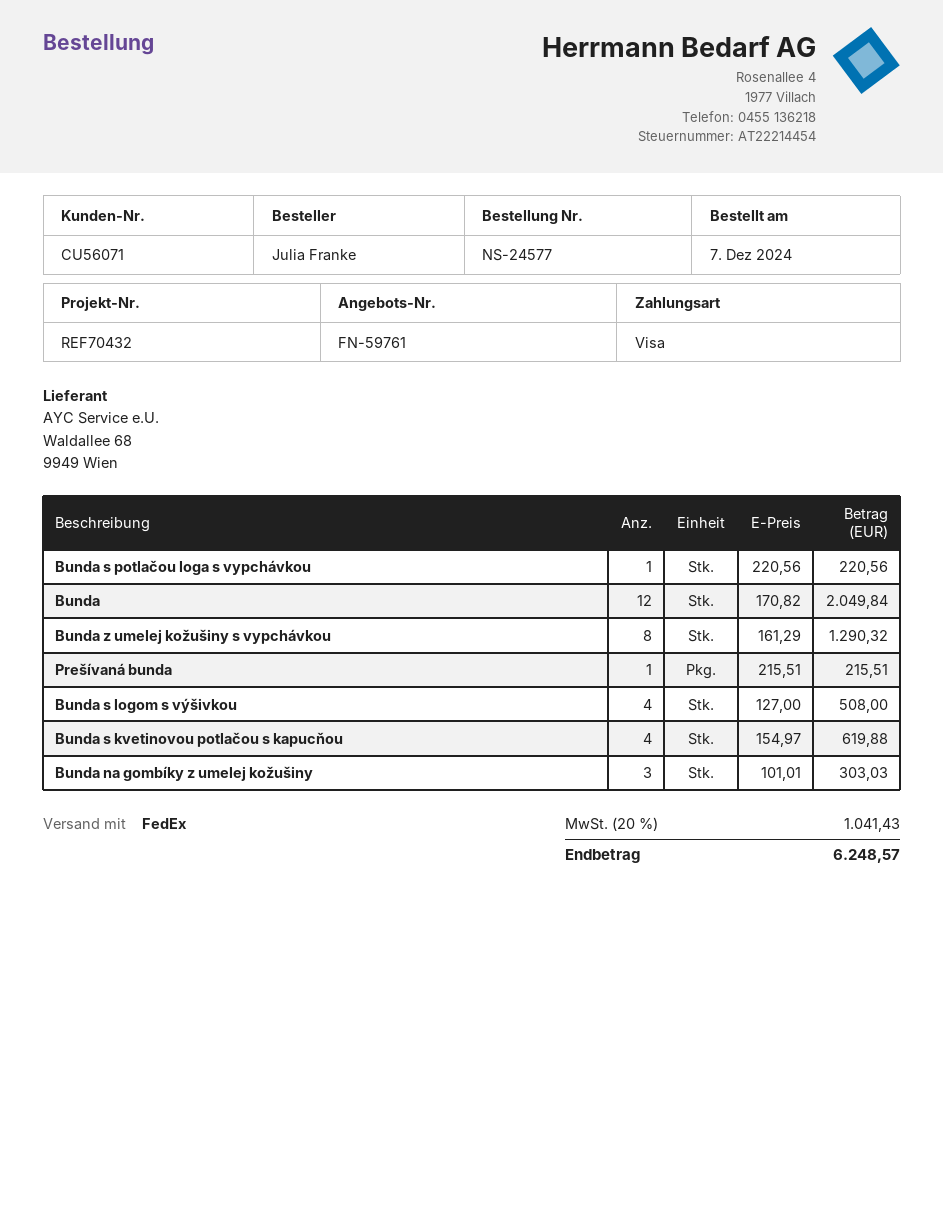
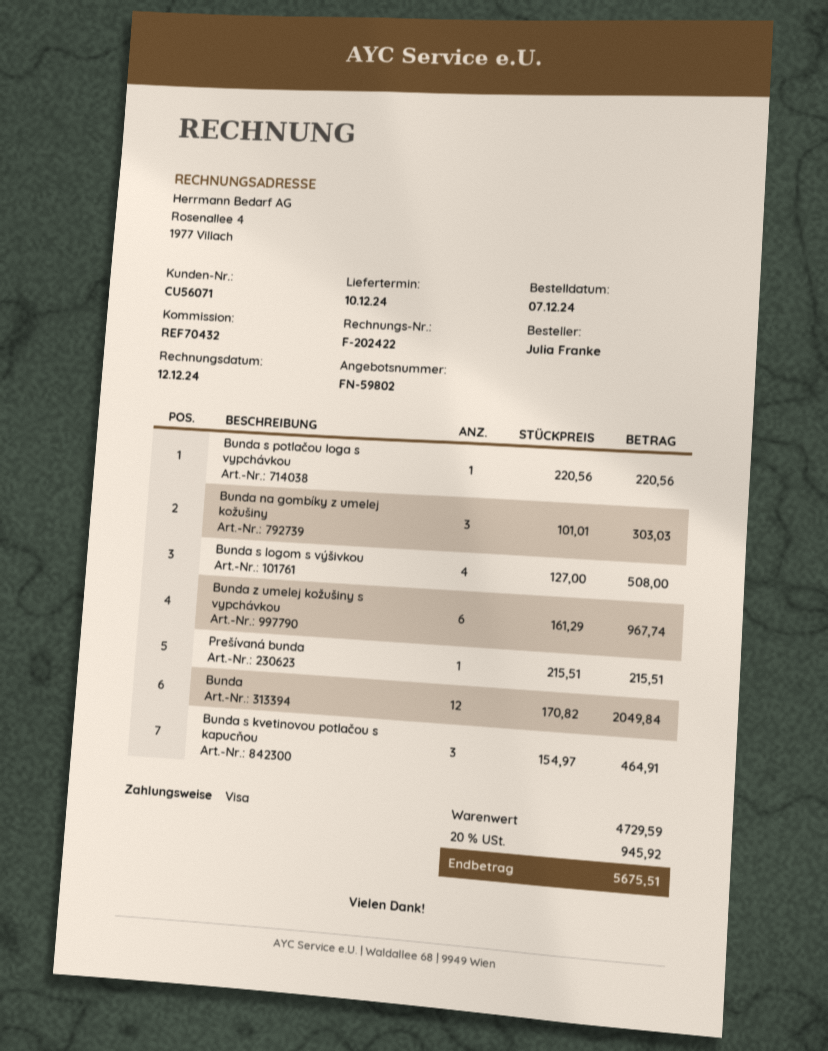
quote number: FN-59761 -> FN-59802
Bunda z umelej kožušiny s vypchávkou: 8 x 161.29 = 1290.32 -> 6 x 161.29 = 967.74
Bunda s kvetinovou potlačou s kapucňou: 4 x 154.97 = 619.88 -> 3 x 154.97 = 464.91
tax: 20% = 1041.43 -> 20% = 945.92
total: 6248.57 -> 5675.51

